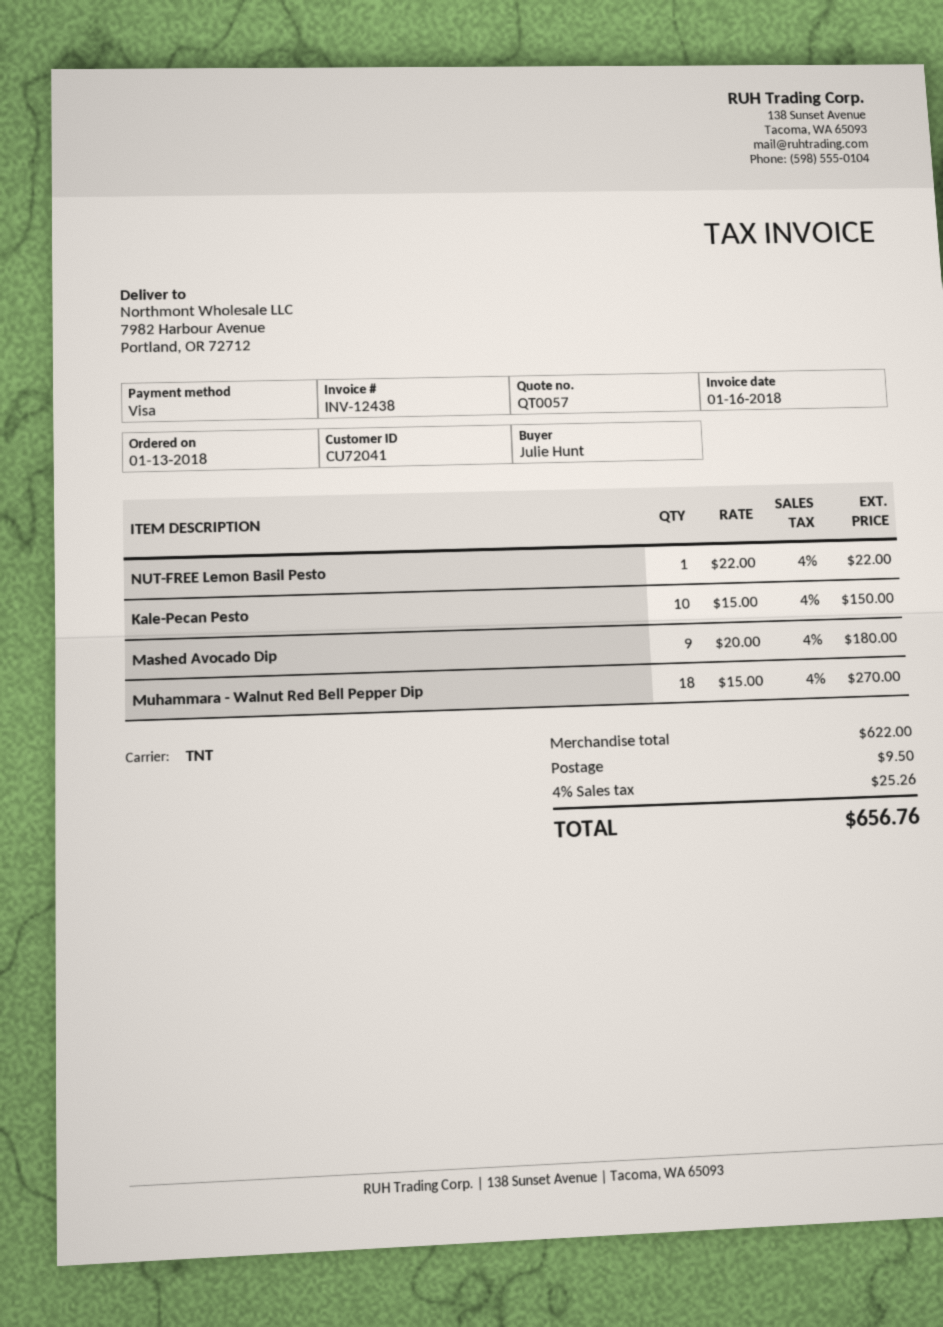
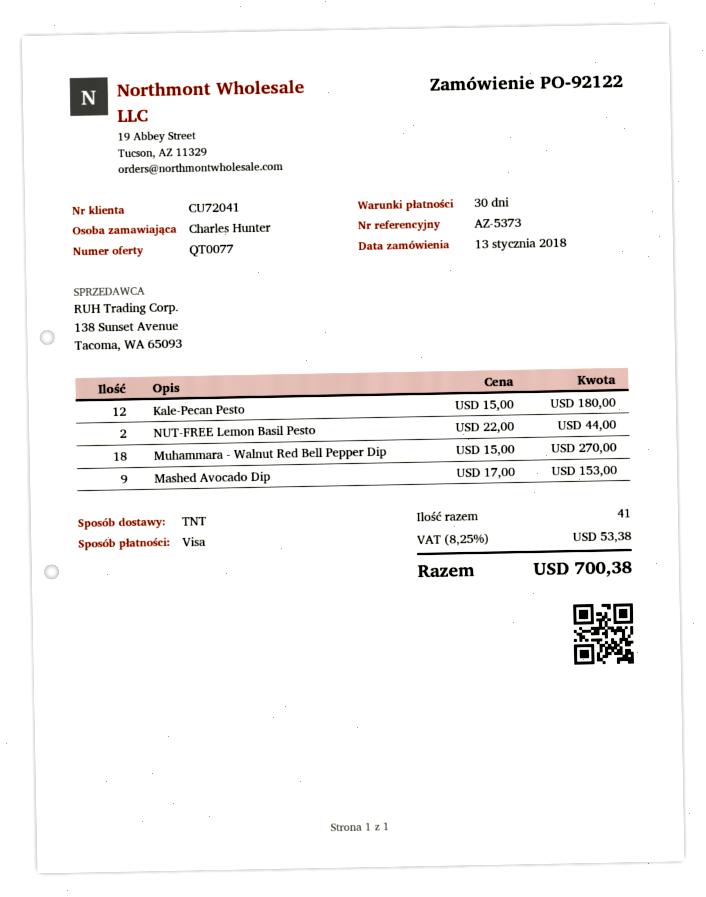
quote number: QT0057 -> QT0077
ordered by: Julie Hunt -> Charles Hunter
NUT-FREE Lemon Basil Pesto: 1 x 22.00 = 22.00 -> 2 x 22.00 = 44.00
Kale-Pecan Pesto: 10 x 15.00 = 150.00 -> 12 x 15.00 = 180.00
Mashed Avocado Dip: 9 x 20.00 = 180.00 -> 9 x 17.00 = 153.00
shipping: 9.50 -> none
tax: 4% = 25.26 -> 8.25% = 53.38
total: 656.76 -> 700.38

